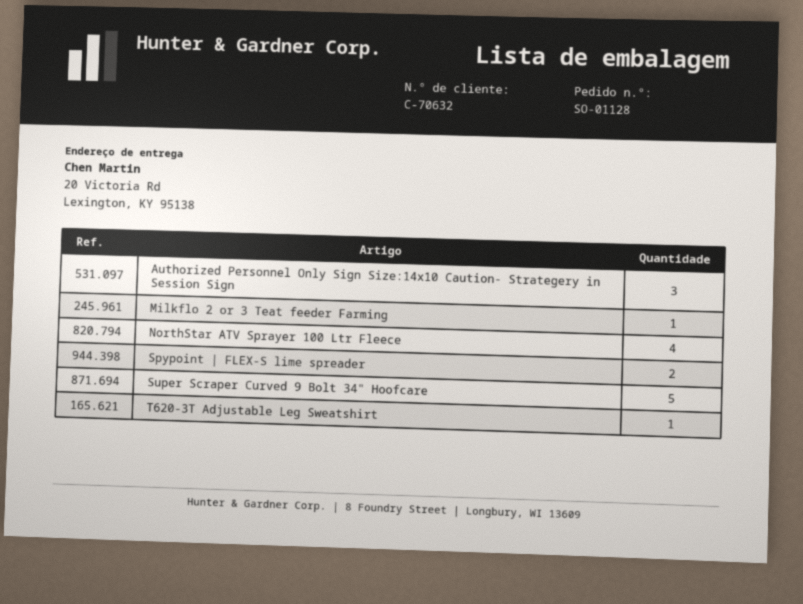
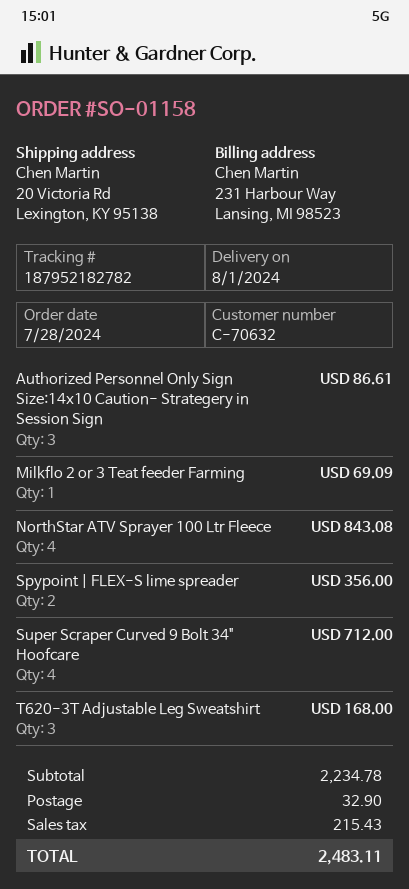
order number: SO-01128 -> SO-01158
Super Scraper Curved 9 Bolt 34" Hoofcare: 5 -> 4
T620-3T Adjustable Leg Sweatshirt: 1 -> 3

